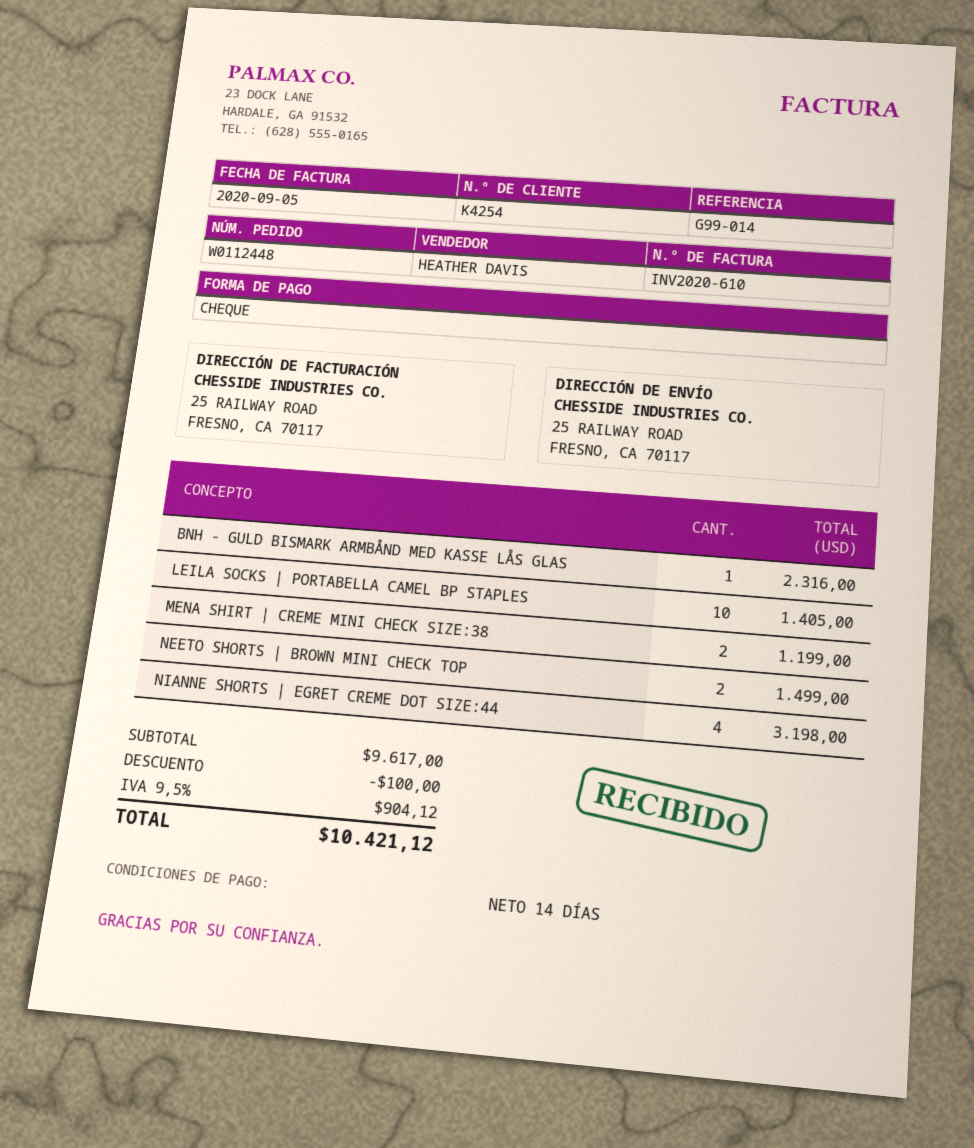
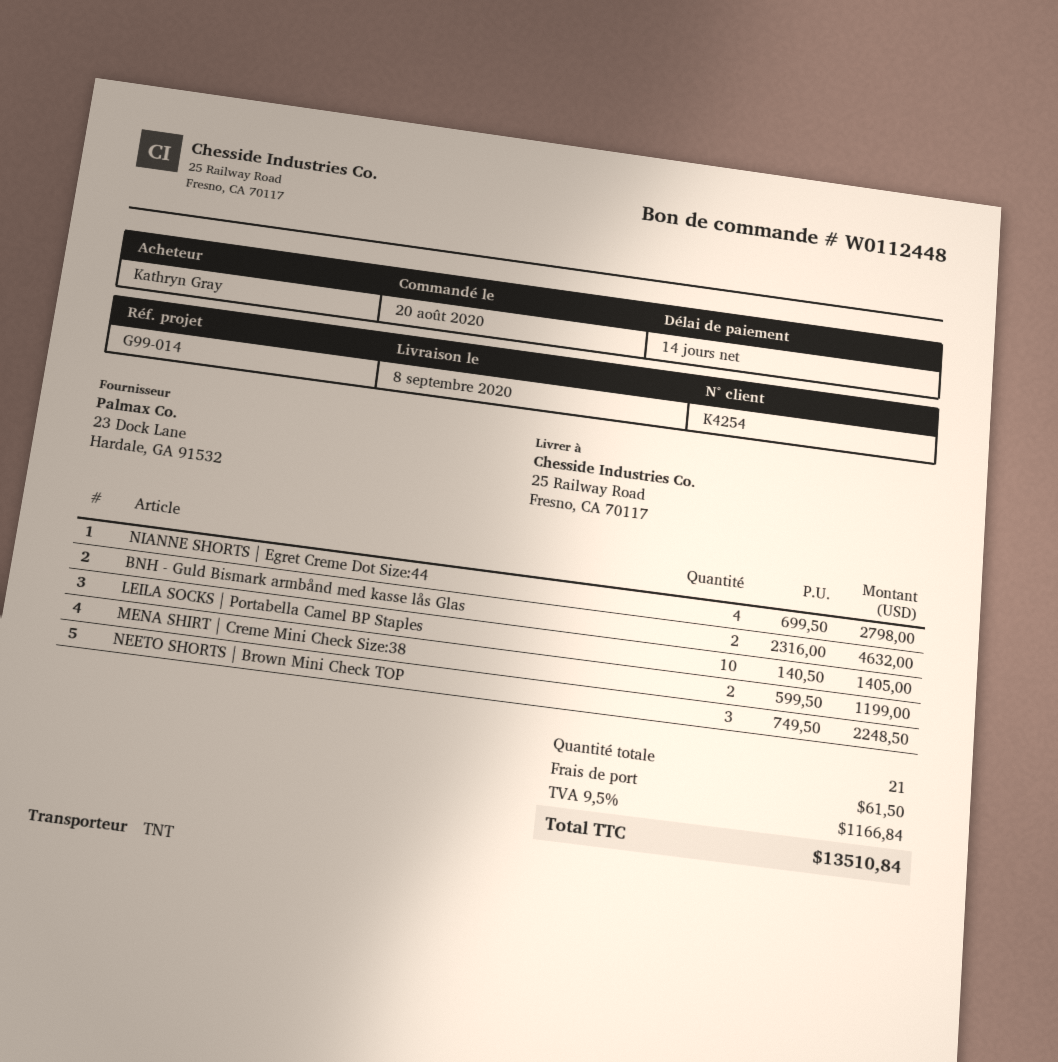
BNH - GULD BISMARK ARMBÅND MED KASSE LÅS GLAS: 1 for 2316.00 -> 2 for 4632.00
NEETO SHORTS | BROWN MINI CHECK TOP: 2 for 1499.00 -> 3 for 2248.50
NIANNE SHORTS | EGRET CREME DOT SIZE:44: 4 for 3198.00 -> 4 for 2798.00
discount: 100.00 -> none
shipping: none -> 61.50
tax: 9.5% = 904.12 -> 9.5% = 1166.84
total: 10421.12 -> 13510.84

